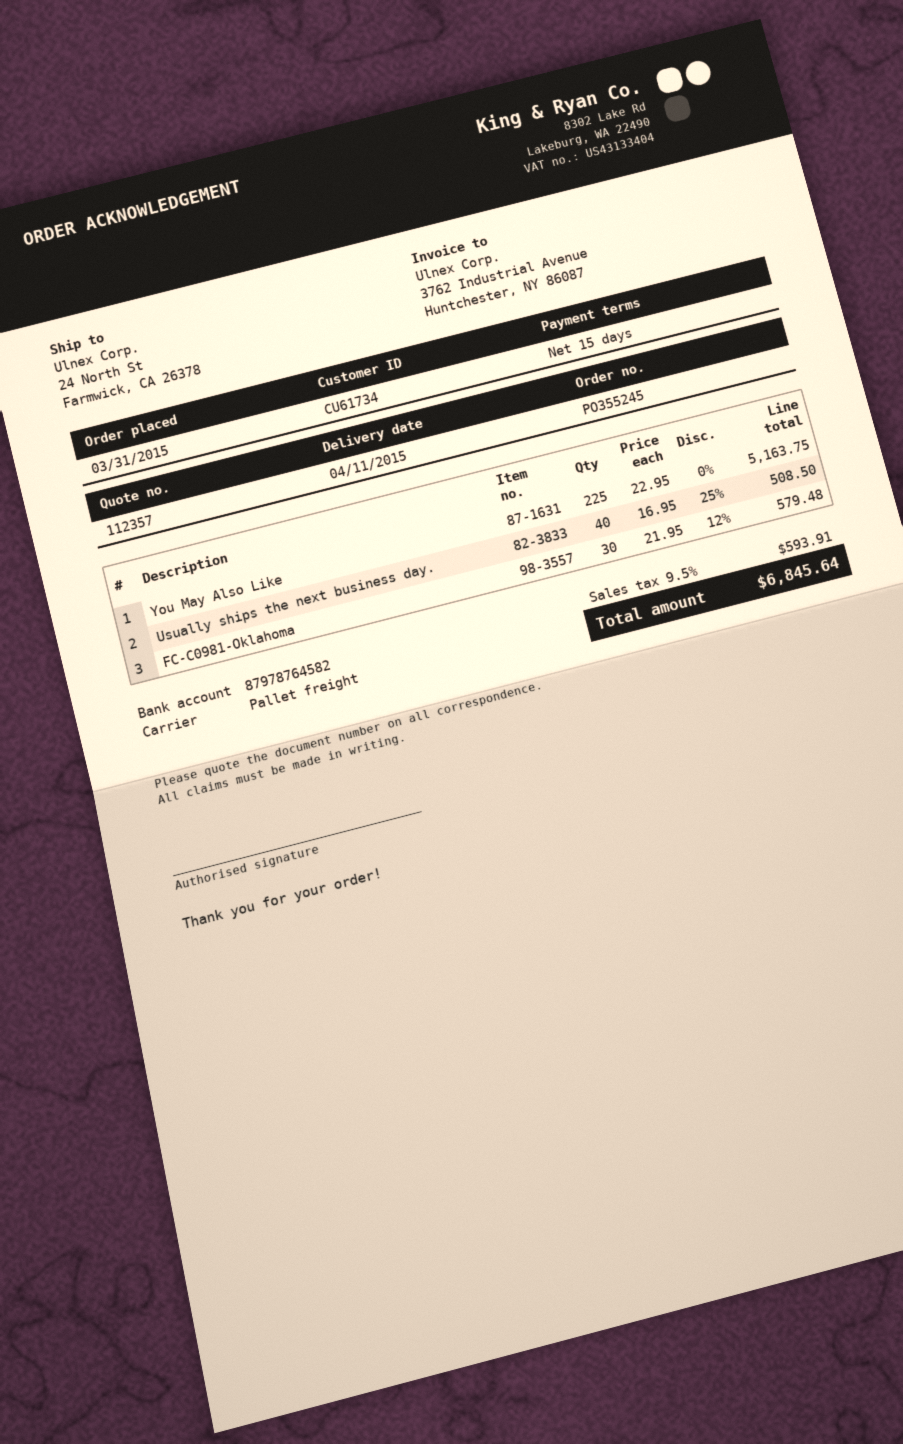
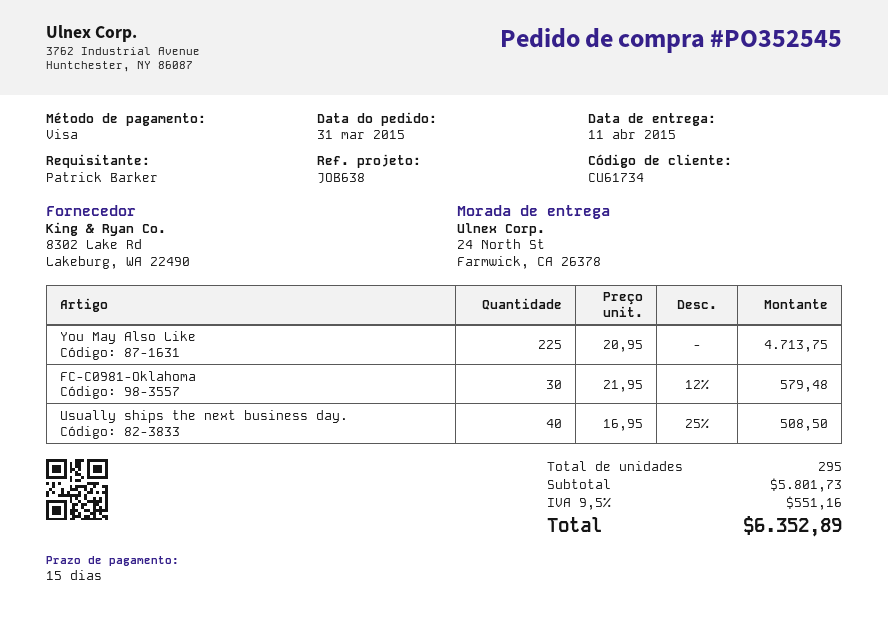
order number: PO355245 -> PO352545
You May Also Like: 225 x 22.95 = 5163.75 -> 225 x 20.95 = 4713.75
tax: 9.5% = 593.91 -> 9.5% = 551.16
total: 6845.64 -> 6352.89

